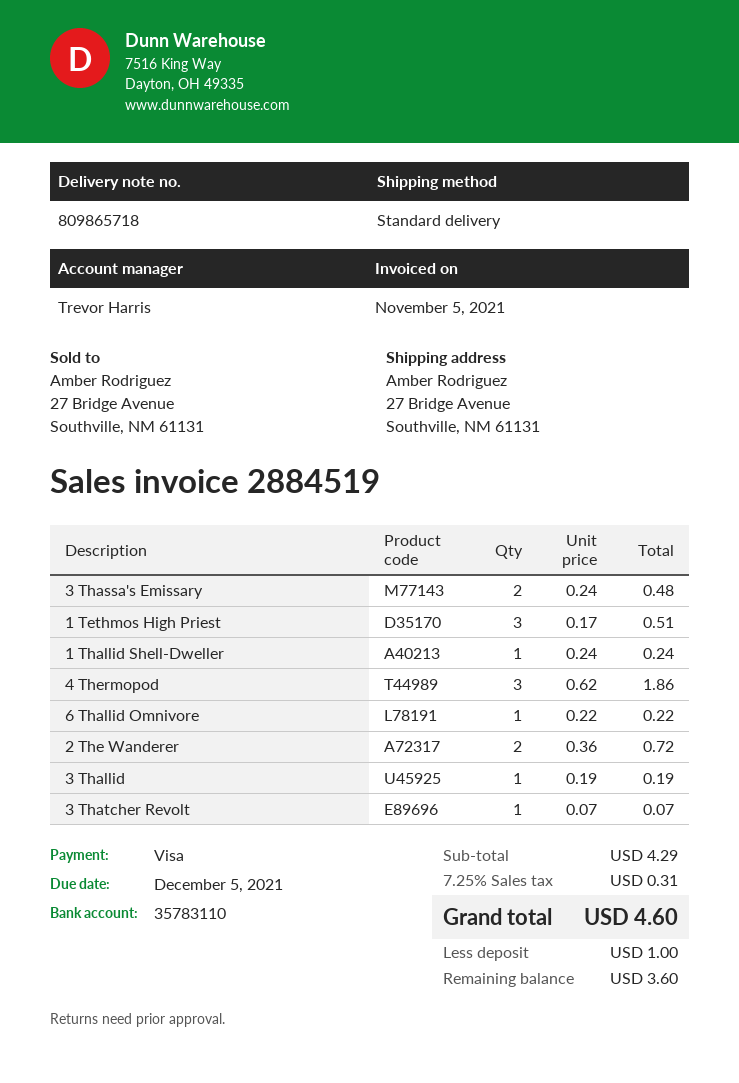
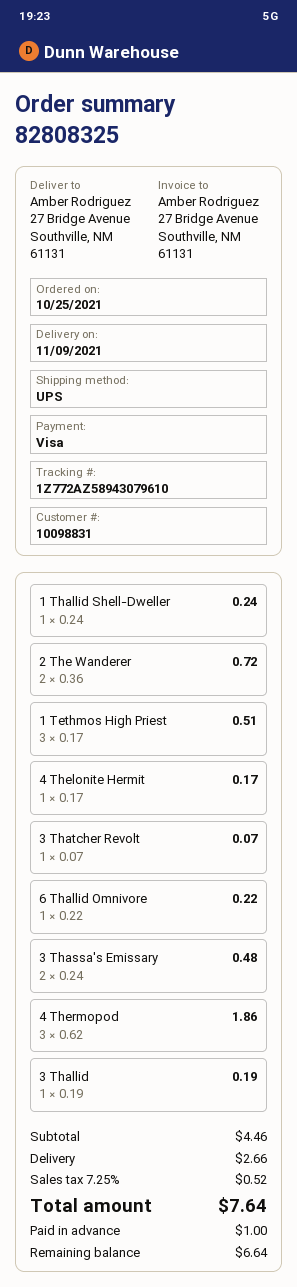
shipping method: standard -> UPS
4 Thelonite Hermit: none -> 1 x 0.17 = 0.17
subtotal: 4.29 -> 4.46
shipping: none -> 2.66
tax: 7.25% = 0.31 -> 7.25% = 0.52
total: 4.60 -> 7.64
balance: 3.60 -> 6.64

